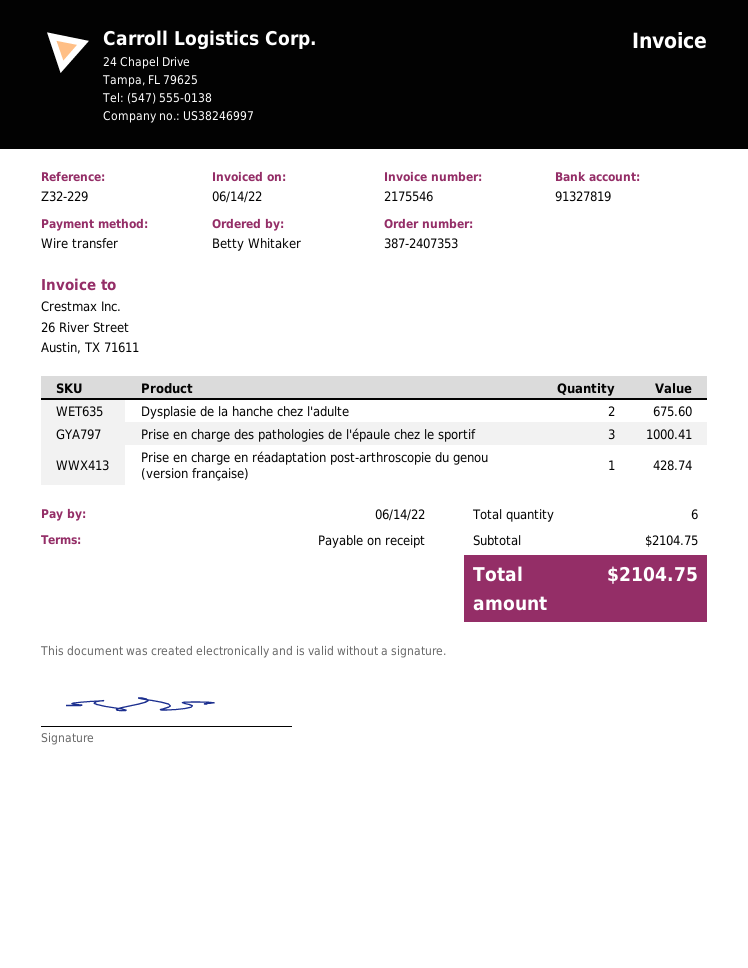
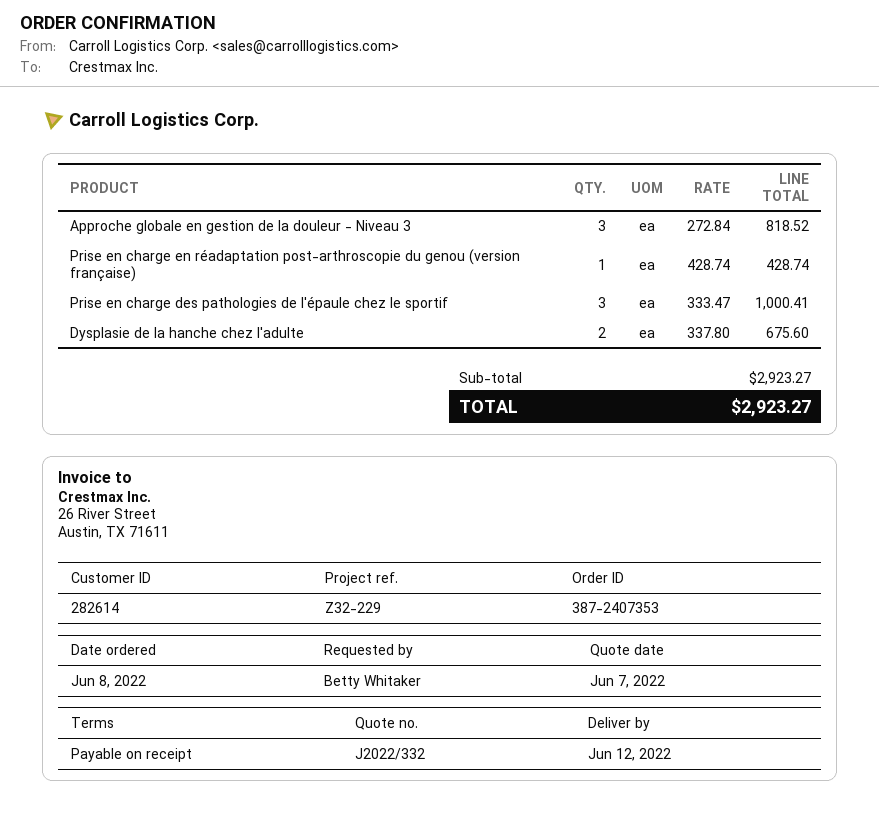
Approche globale en gestion de la douleur - Niveau 3: none -> 3 for 818.52
subtotal: 2104.75 -> 2923.27
total: 2104.75 -> 2923.27

